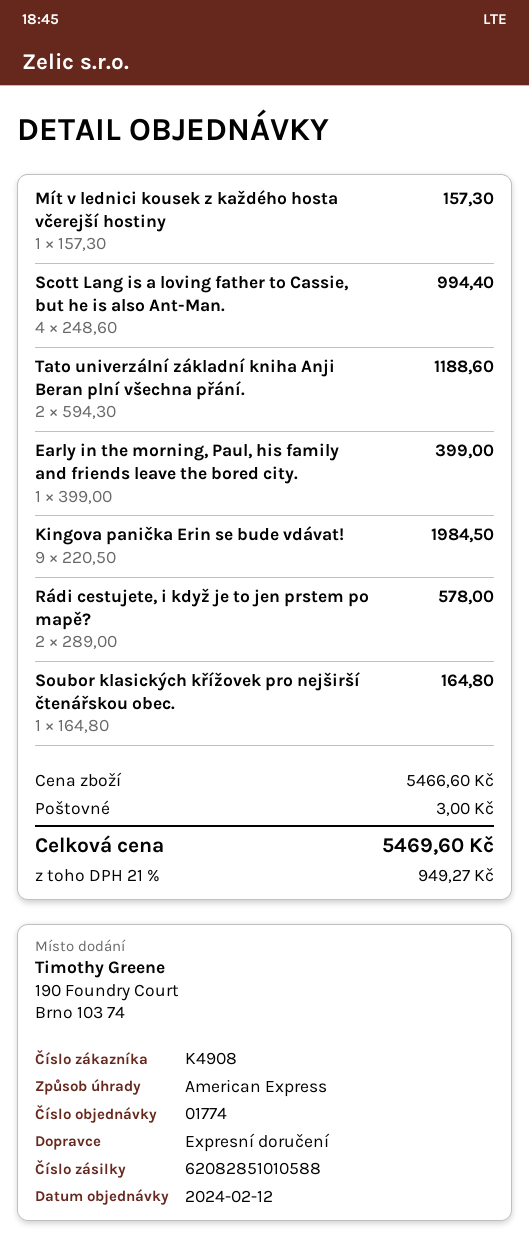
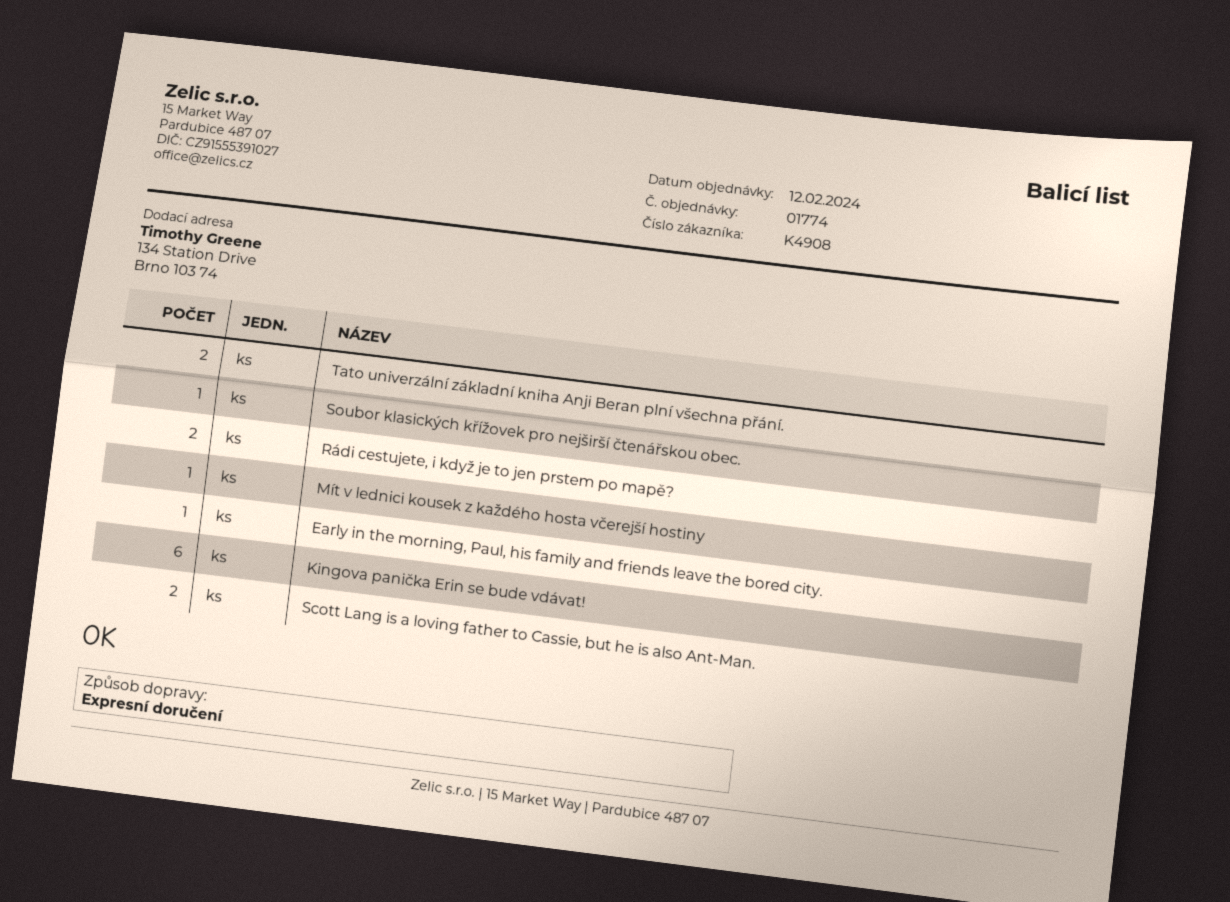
ship to: 190 Foundry Court, Brno 103 74 -> 134 Station Drive, Brno 103 74
Scott Lang is a loving father to Cassie, but he is also Ant-Man.: 4 -> 2
Kingova panička Erin se bude vdávat!: 9 -> 6

